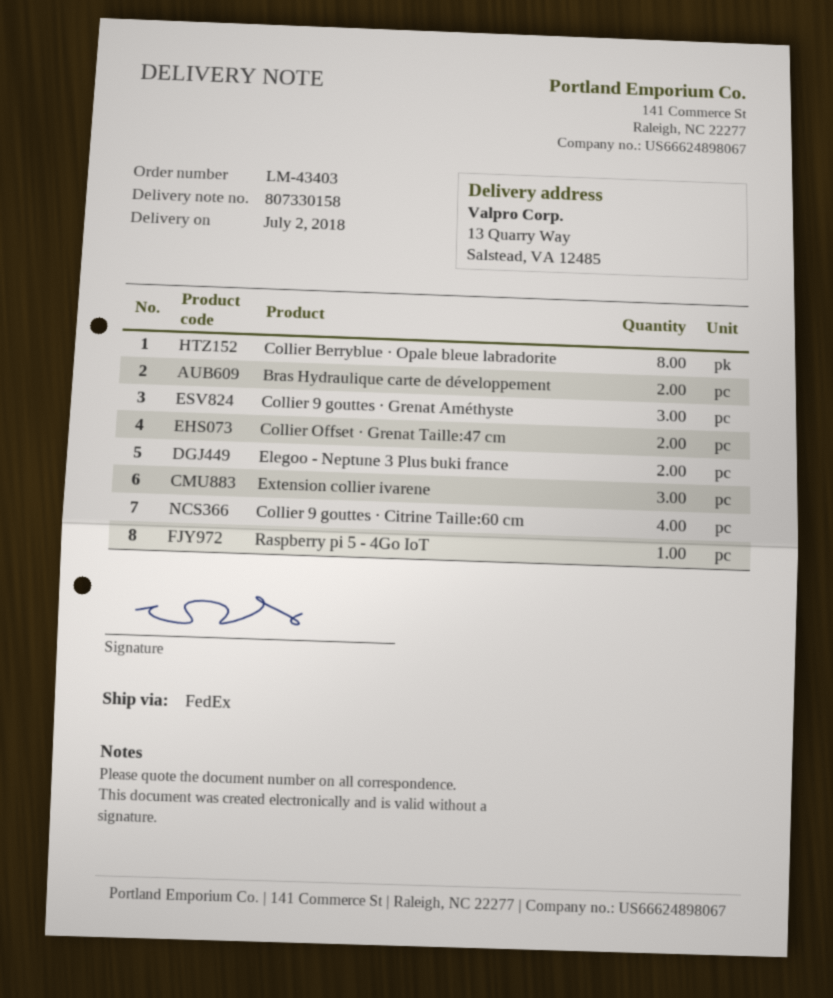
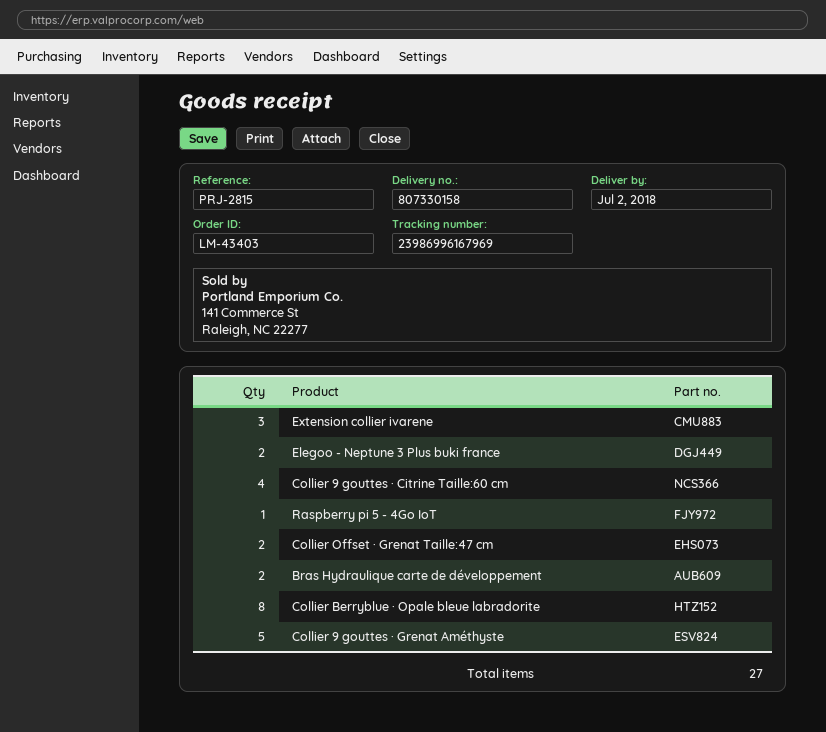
Collier 9 gouttes · Grenat Améthyste: 3 -> 5

